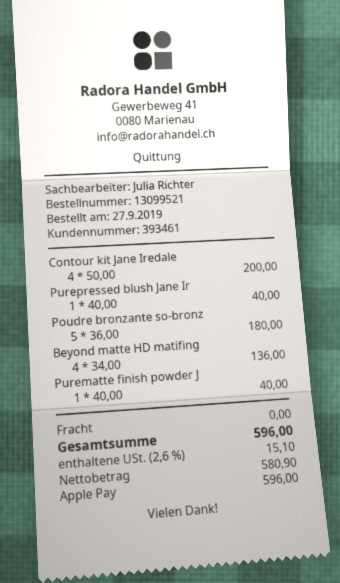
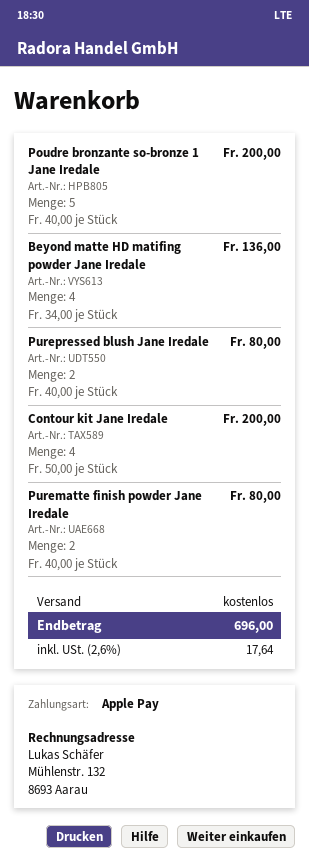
Purepressed blush Jane Ir: 1 x 40.00 = 40.00 -> 2 x 40.00 = 80.00
Poudre bronzante so-bronz: 5 x 36.00 = 180.00 -> 5 x 40.00 = 200.00
Purematte finish powder J: 1 x 40.00 = 40.00 -> 2 x 40.00 = 80.00
tax: 2.6% = 15.10 -> 2.6% = 17.64
total: 596.00 -> 696.00

